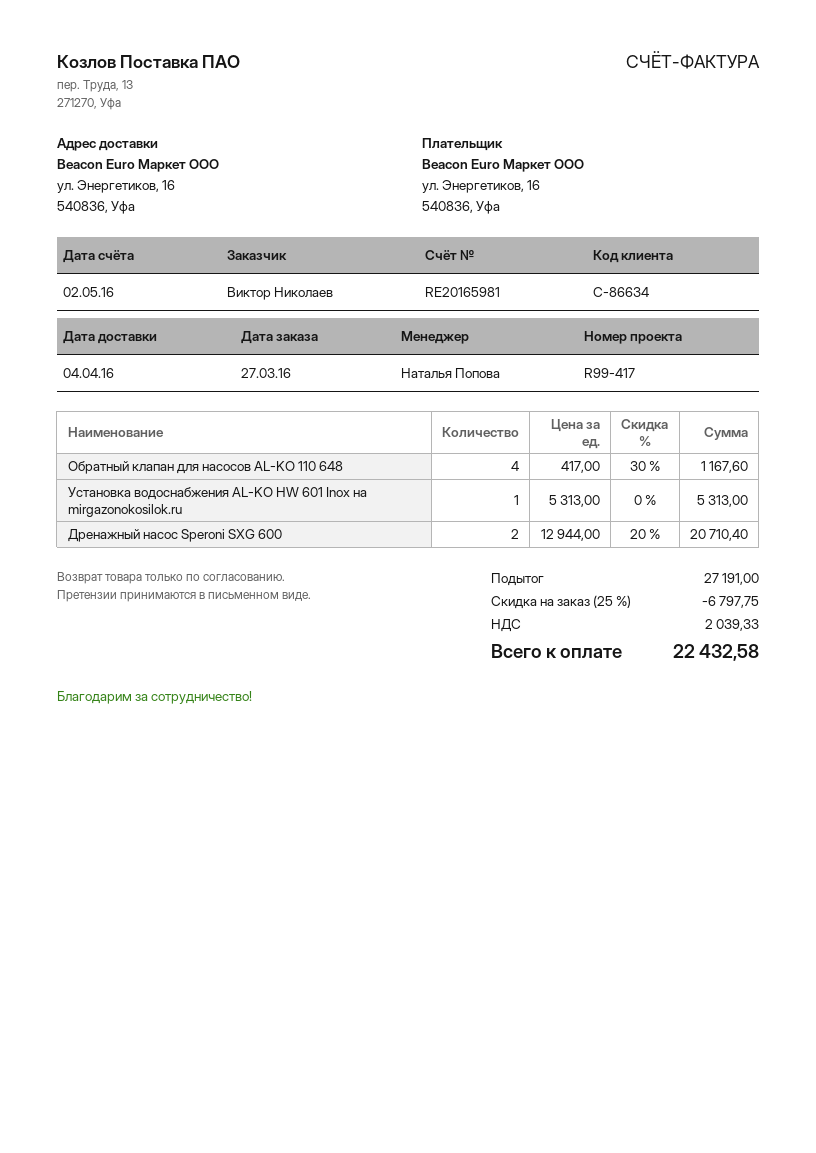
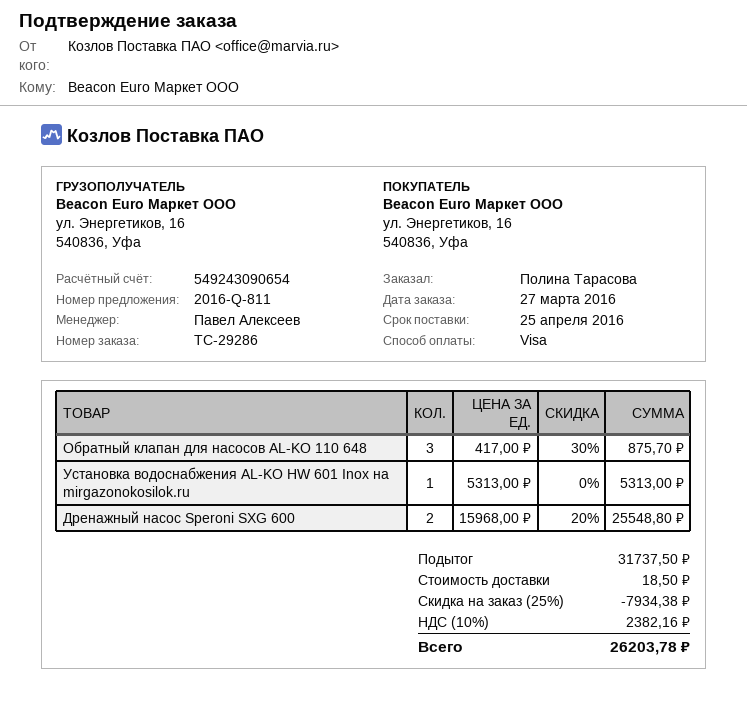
delivery date: 2016-04-04 -> 2016-04-25
ordered by: Виктор Николаев -> Полина Тарасова
sales rep: Наталья Попова -> Павел Алексеев
Обратный клапан для насосов AL-KO 110 648: 4 x 417.00 - 30% = 1167.60 -> 3 x 417.00 - 30% = 875.70
Дренажный насос Speroni SXG 600: 2 x 12944.00 - 20% = 20710.40 -> 2 x 15968.00 - 20% = 25548.80
subtotal: 27191.00 -> 31737.50
discount: 25% = 6797.75 -> 25% = 7934.38
shipping: none -> 18.50
tax: 2039.33 -> 2382.16
total: 22432.58 -> 26203.78

